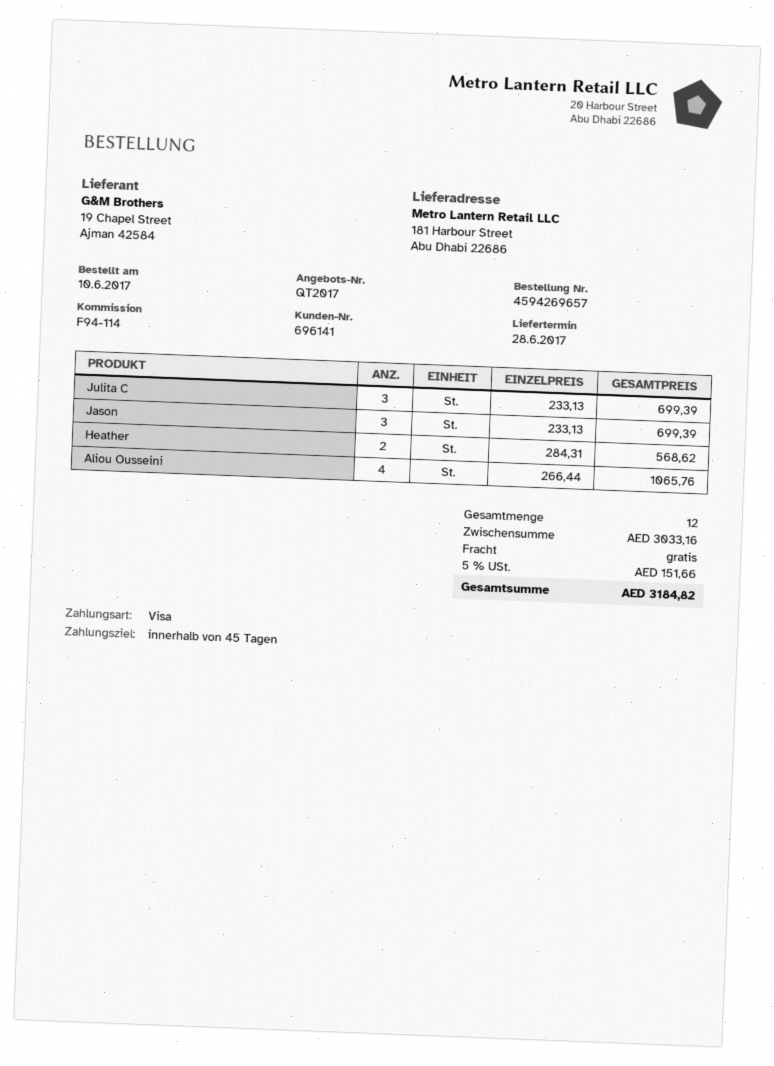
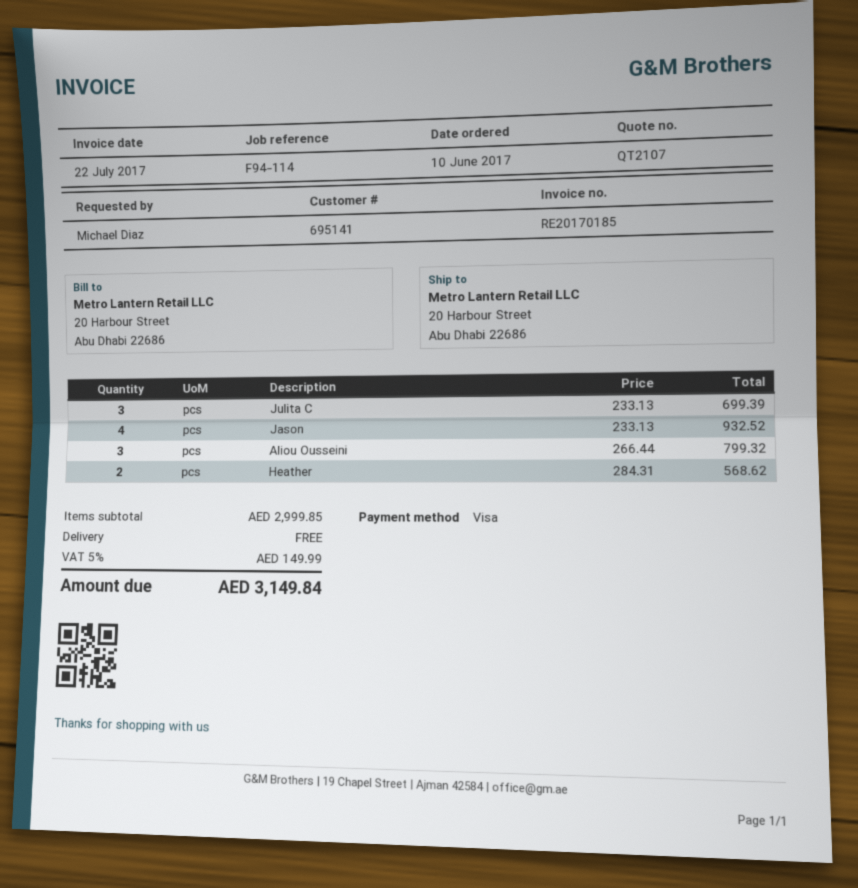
quote number: QT2017 -> QT2107
customer number: 696141 -> 695141
ship to: 181 Harbour Street, Abu Dhabi 22686 -> 20 Harbour Street, Abu Dhabi 22686
Jason: 3 x 233.13 = 699.39 -> 4 x 233.13 = 932.52
Aliou Ousseini: 4 x 266.44 = 1065.76 -> 3 x 266.44 = 799.32
subtotal: 3033.16 -> 2999.85
tax: 5% = 151.66 -> 5% = 149.99
total: 3184.82 -> 3149.84

